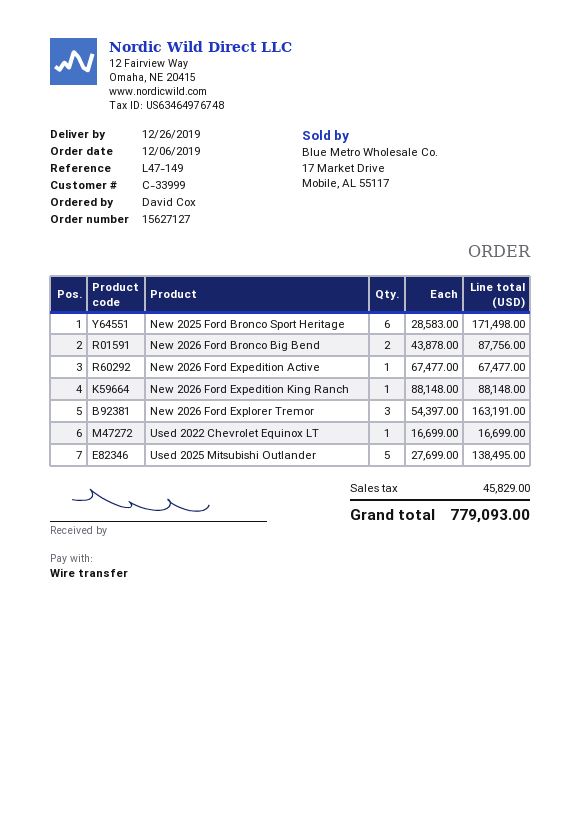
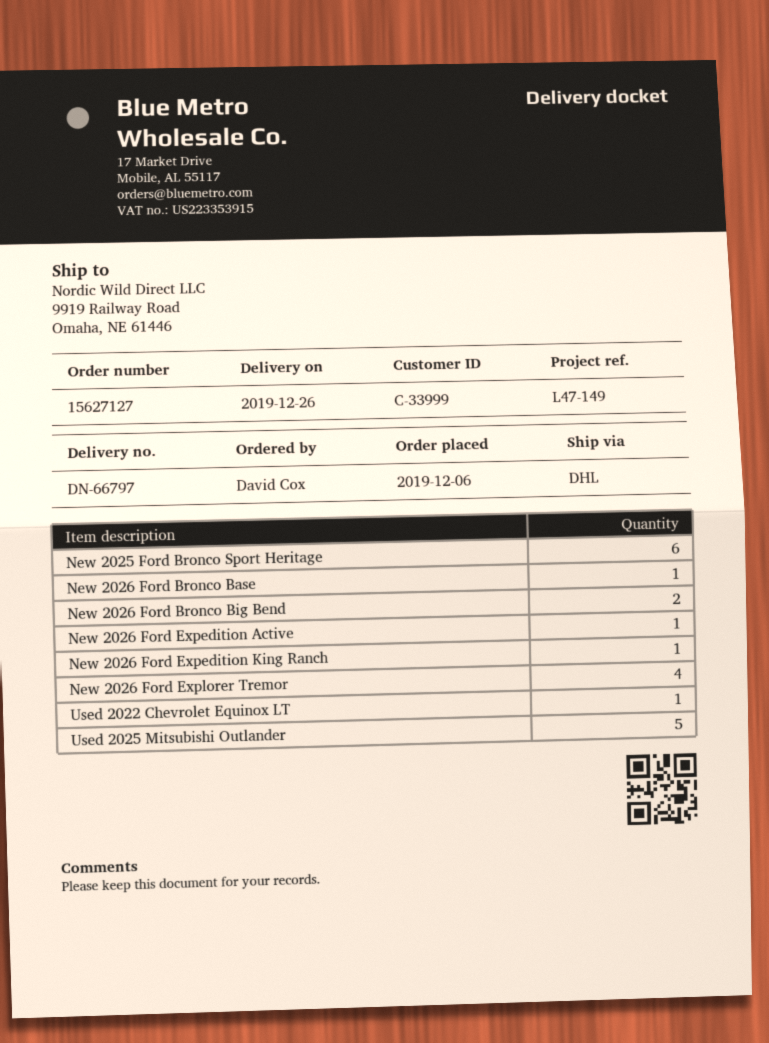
New 2026 Ford Explorer Tremor: 3 -> 4
New 2026 Ford Bronco Base: none -> 1

